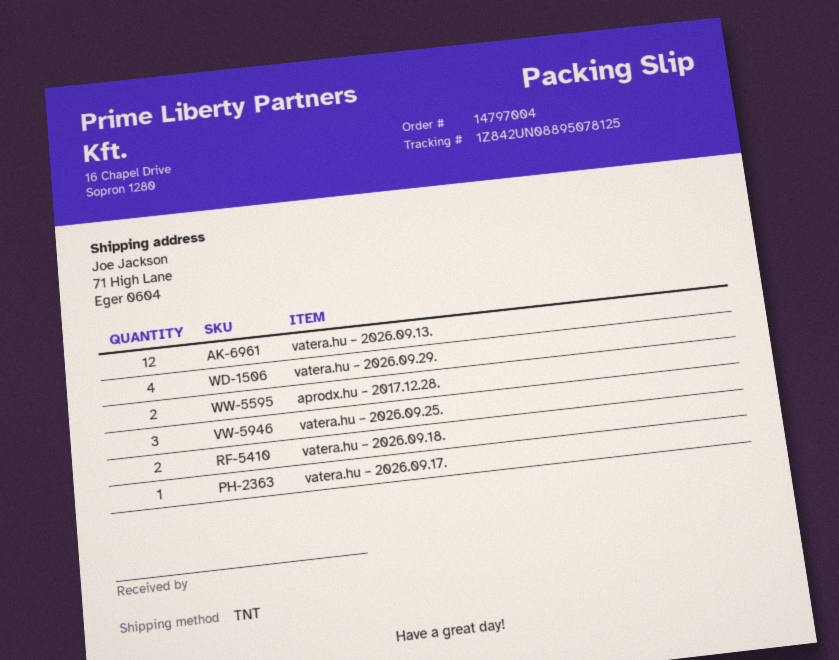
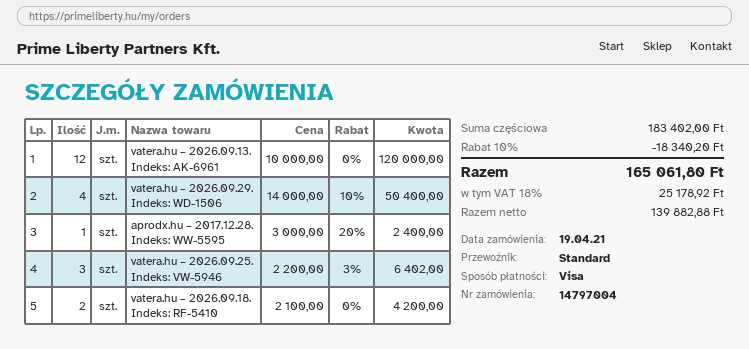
shipping method: TNT -> standard
aprodx.hu – 2017.12.28.: 2 -> 1
vatera.hu – 2026.09.17.: 1 -> none

